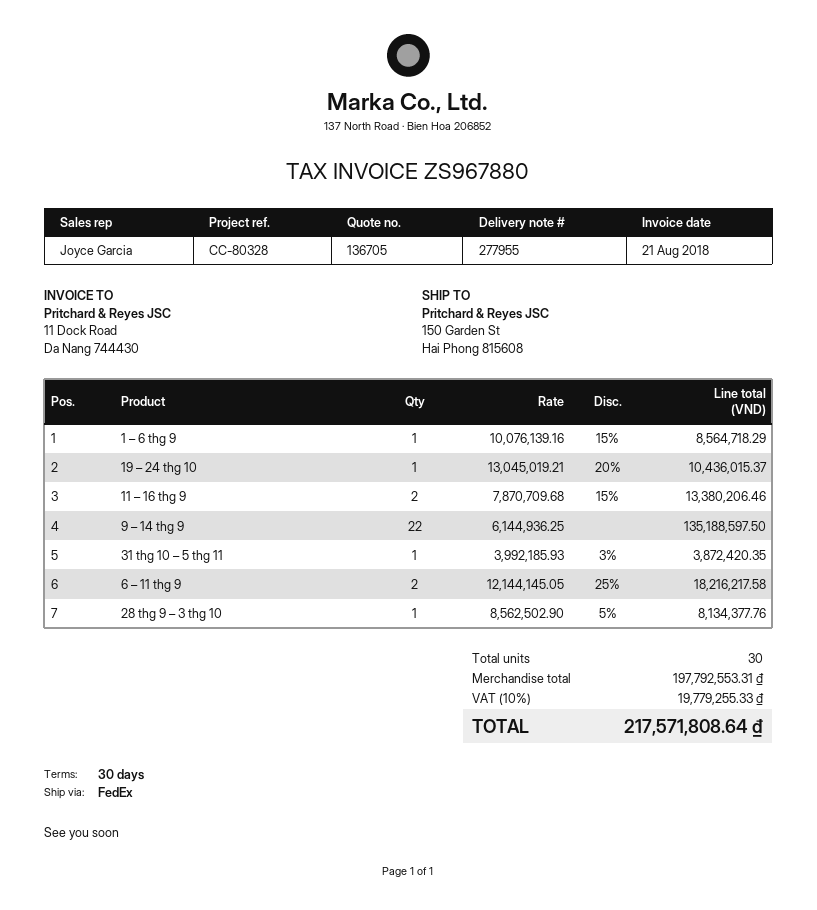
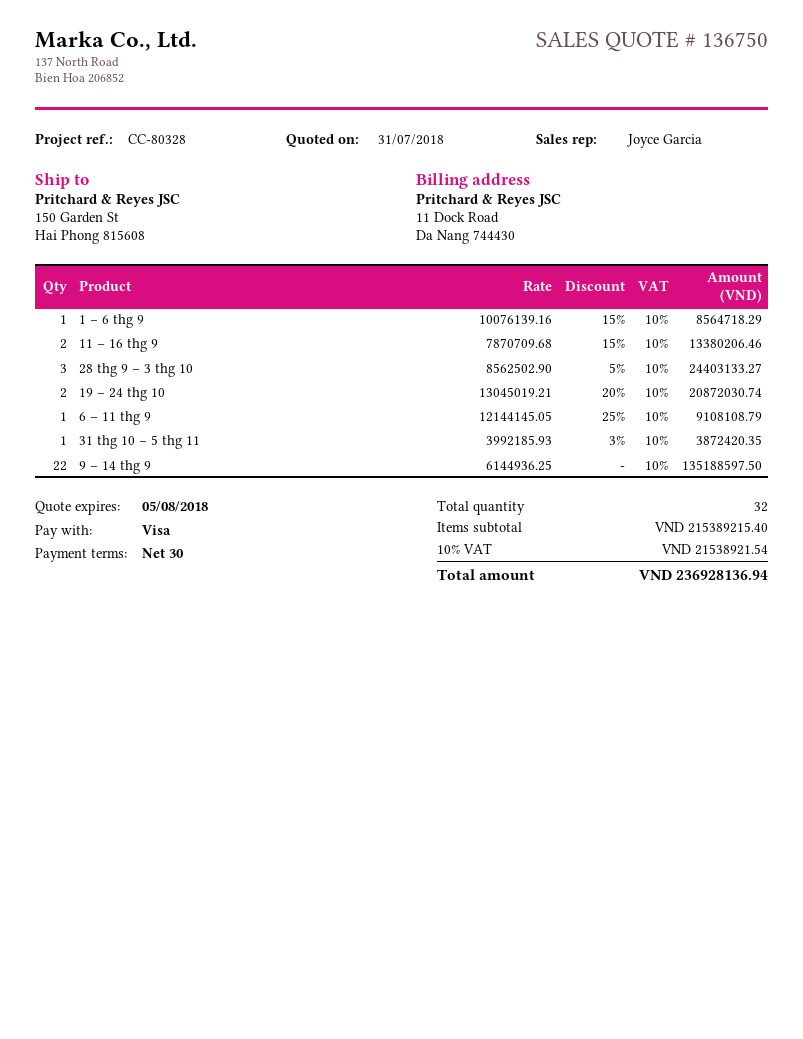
quote number: 136705 -> 136750
19 – 24 thg 10: 1 x 13045019.21 - 20% = 10436015.37 -> 2 x 13045019.21 - 20% = 20872030.74
6 – 11 thg 9: 2 x 12144145.05 - 25% = 18216217.58 -> 1 x 12144145.05 - 25% = 9108108.79
28 thg 9 – 3 thg 10: 1 x 8562502.90 - 5% = 8134377.76 -> 3 x 8562502.90 - 5% = 24403133.27
total quantity: 30 -> 32
subtotal: 197792553.31 -> 215389215.40
tax: 10% = 19779255.33 -> 10% = 21538921.54
total: 217571808.64 -> 236928136.94

